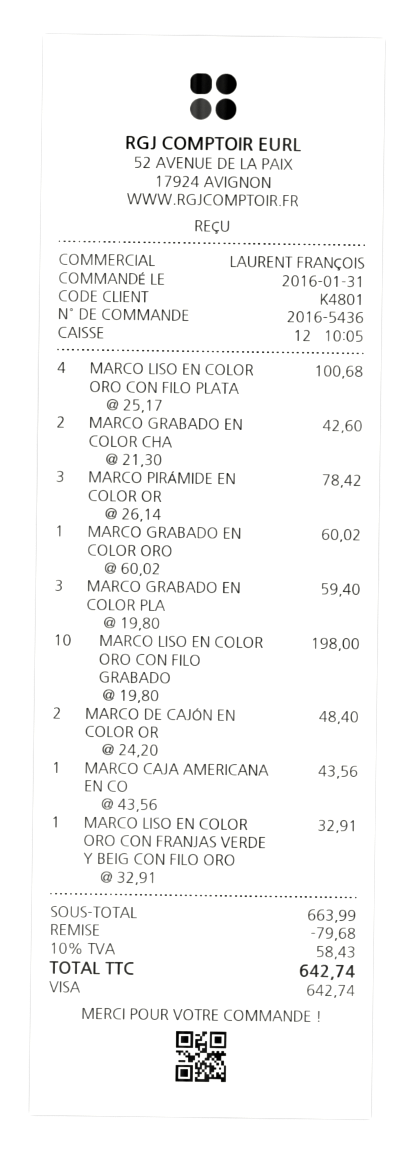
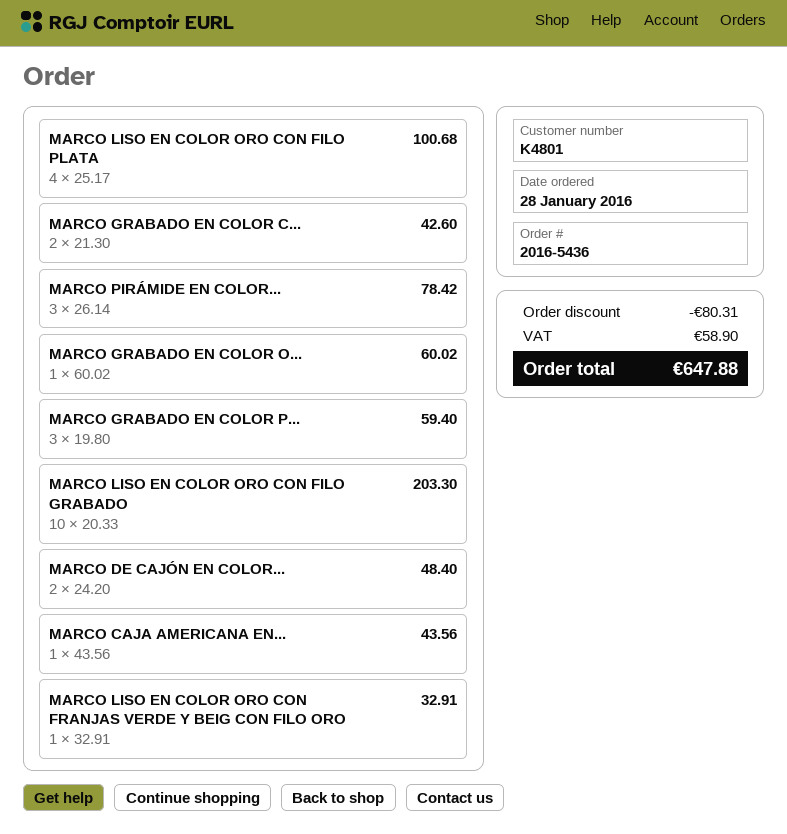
order date: 2016-01-31 -> 2016-01-28
MARCO LISO EN COLOR ORO CON FILO GRABADO: 10 x 19.80 = 198.00 -> 10 x 20.33 = 203.30
discount: 79.68 -> 80.31
tax: 58.43 -> 58.90
total: 642.74 -> 647.88

